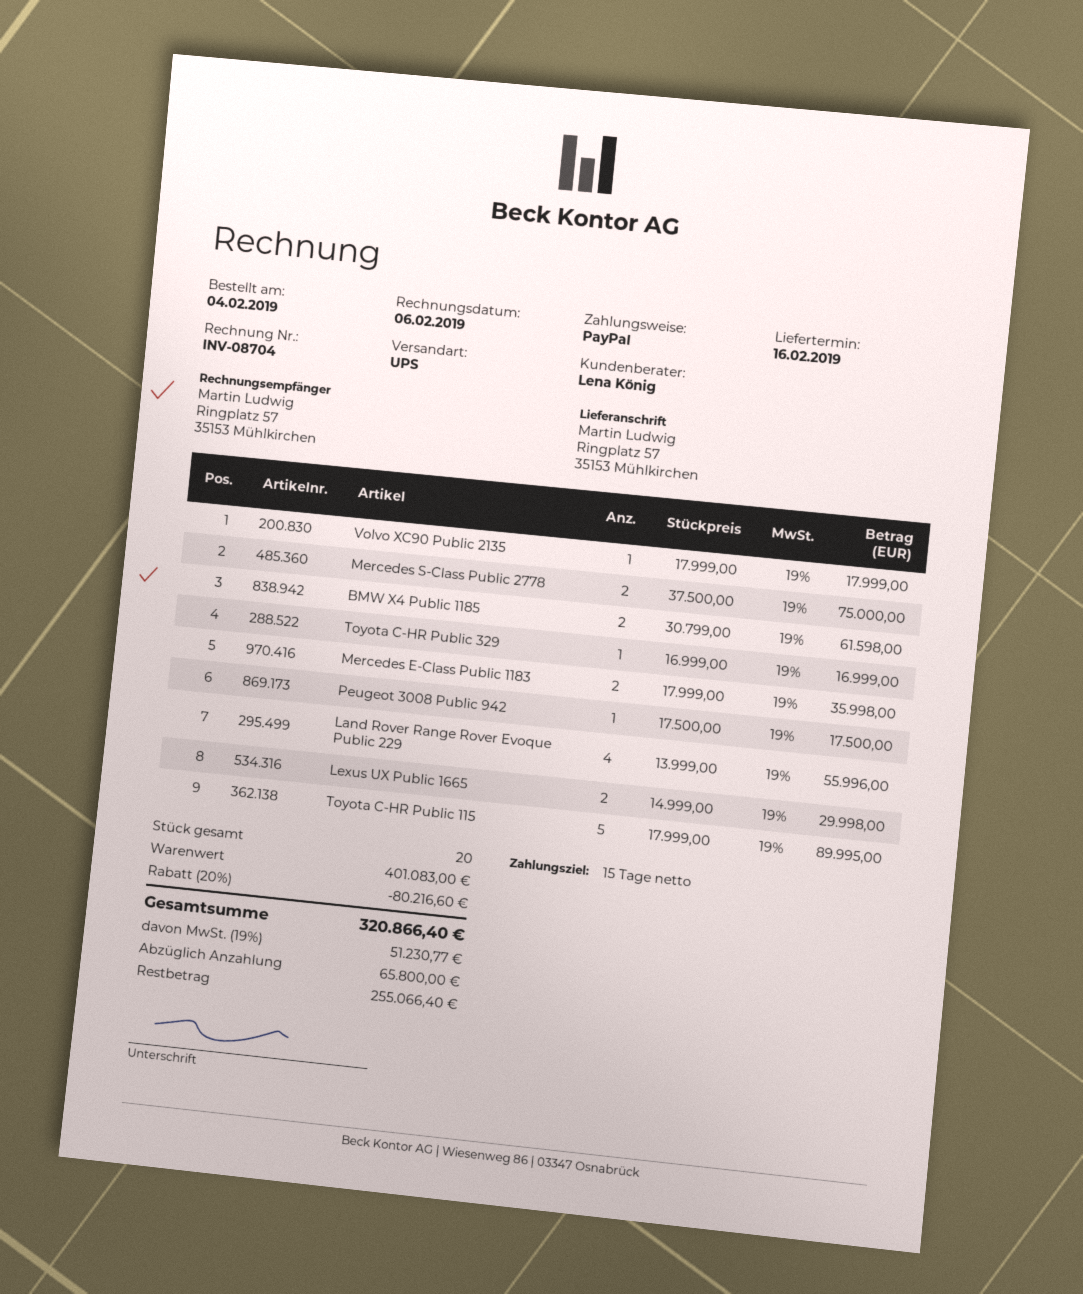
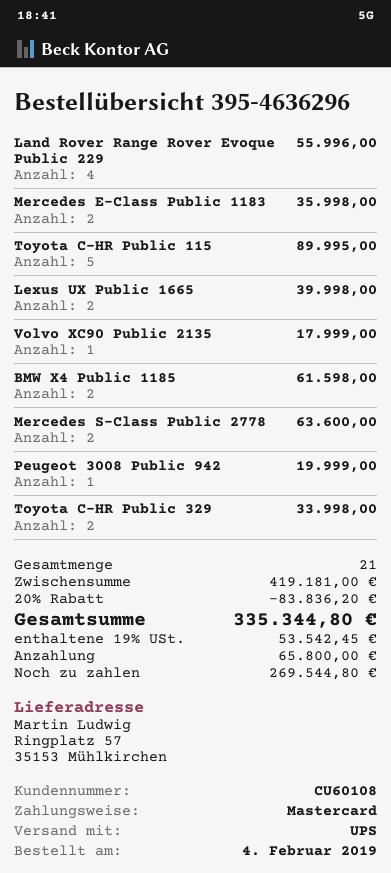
payment method: PayPal -> Mastercard
Mercedes S-Class Public 2778: 2 for 75000.00 -> 2 for 63600.00
Toyota C-HR Public 329: 1 for 16999.00 -> 2 for 33998.00
Peugeot 3008 Public 942: 1 for 17500.00 -> 1 for 19999.00
Lexus UX Public 1665: 2 for 29998.00 -> 2 for 39998.00
total quantity: 20 -> 21
subtotal: 401083.00 -> 419181.00
discount: 20% = 80216.60 -> 20% = 83836.20
tax: 19% = 51230.77 -> 19% = 53542.45
total: 320866.40 -> 335344.80
balance: 255066.40 -> 269544.80

